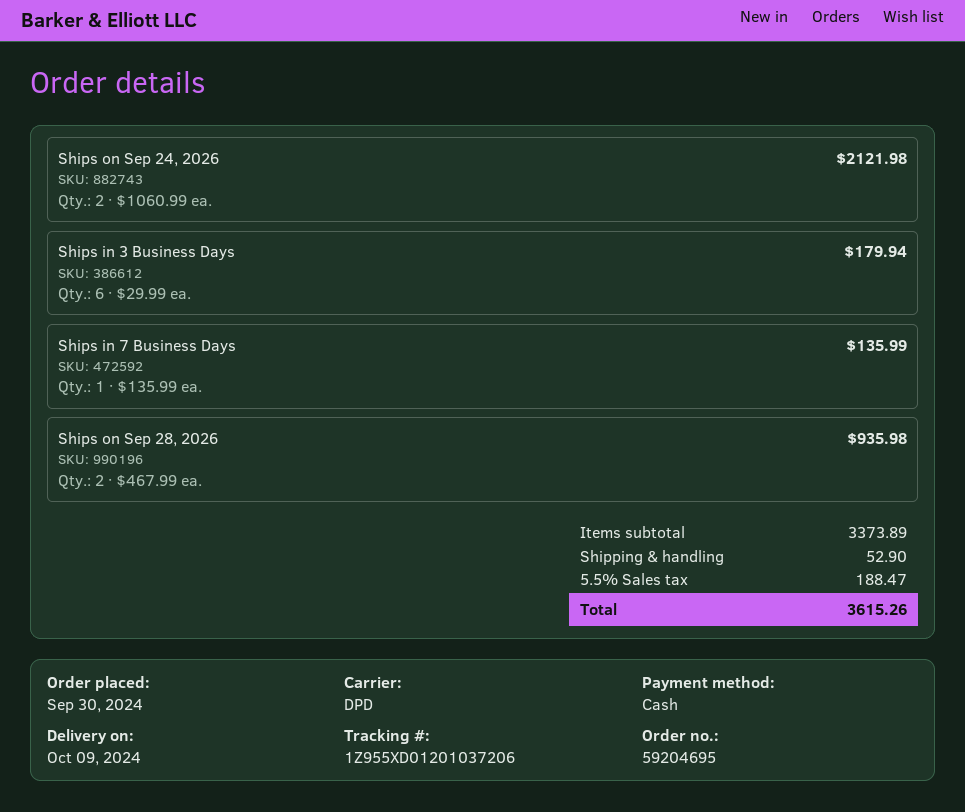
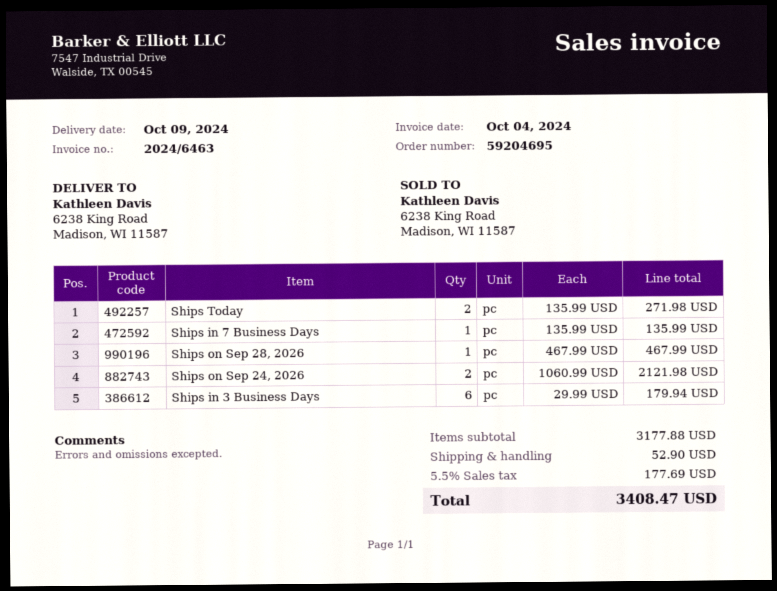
Ships on Sep 28, 2026: 2 x 467.99 = 935.98 -> 1 x 467.99 = 467.99
Ships Today: none -> 2 x 135.99 = 271.98
subtotal: 3373.89 -> 3177.88
tax: 5.5% = 188.47 -> 5.5% = 177.69
total: 3615.26 -> 3408.47

